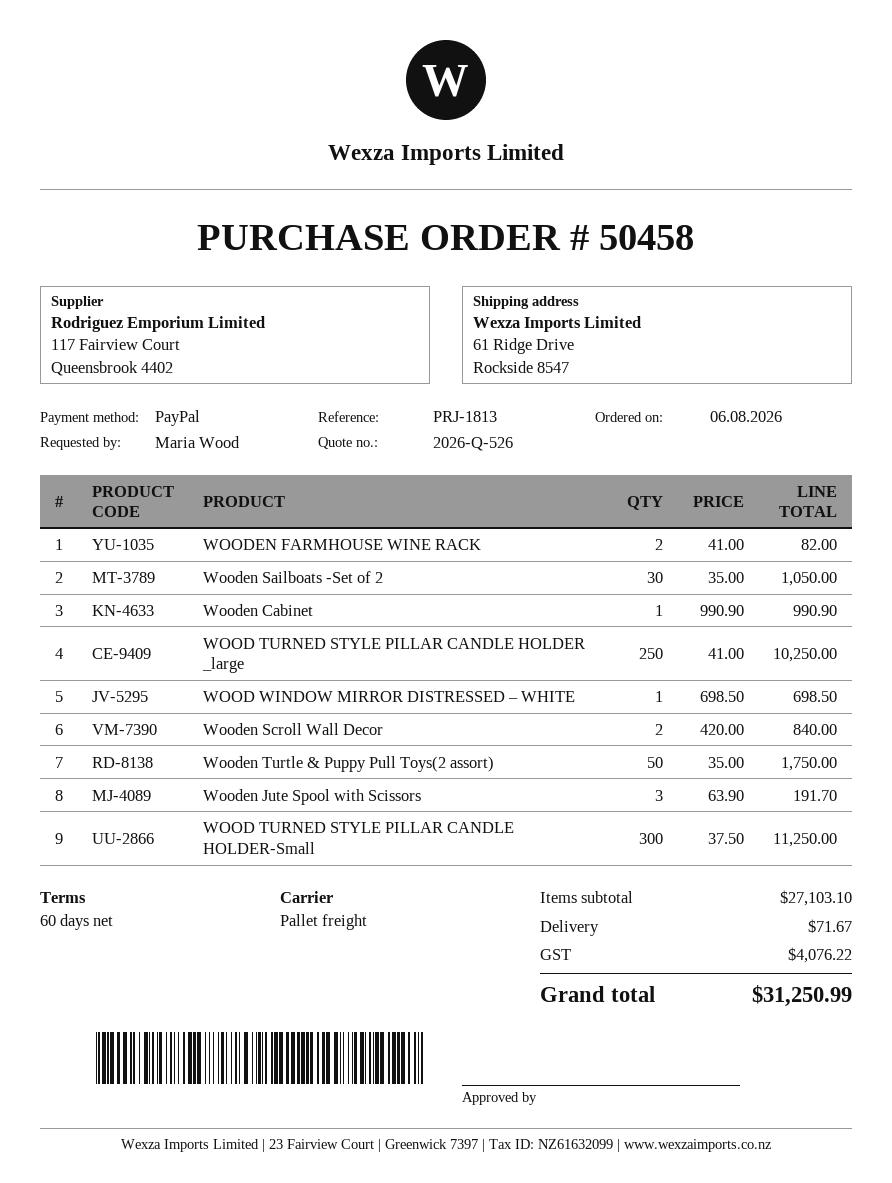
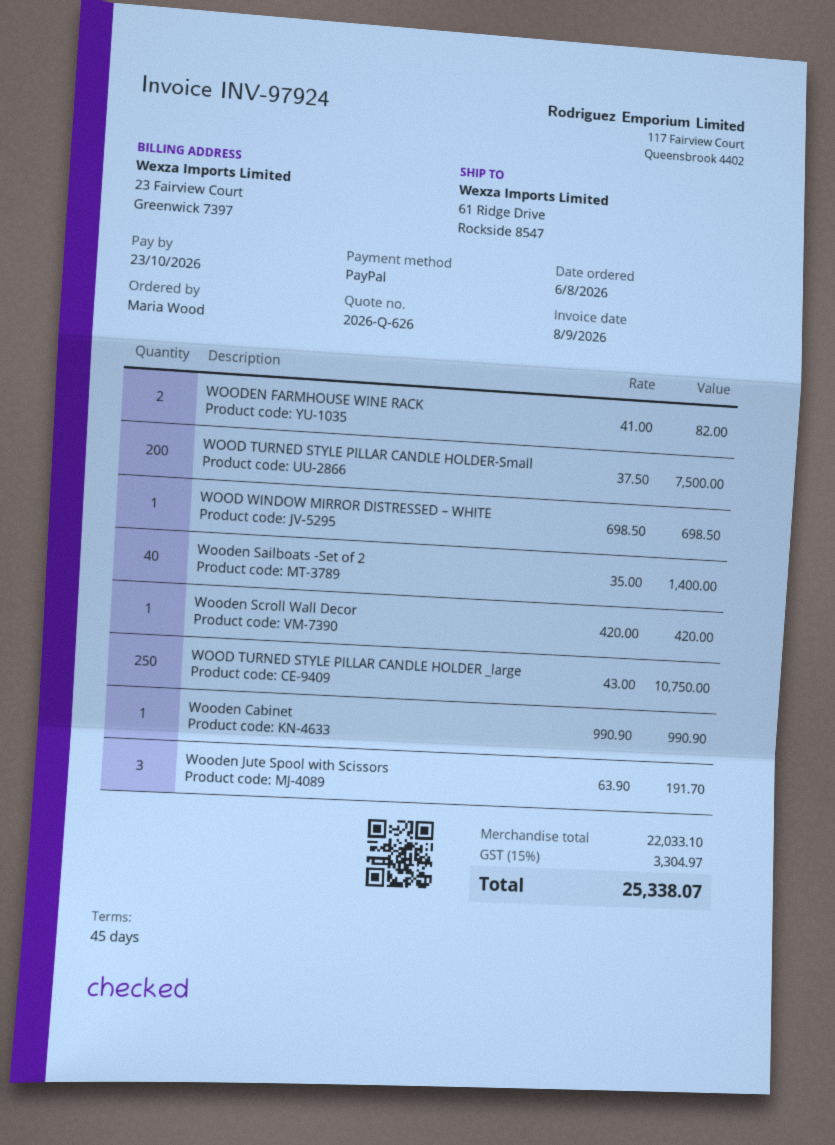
quote number: 2026-Q-526 -> 2026-Q-626
payment terms: 60 days -> 45 days
Wooden Sailboats -Set of 2: 30 x 35.00 = 1050.00 -> 40 x 35.00 = 1400.00
WOOD TURNED STYLE PILLAR CANDLE HOLDER _large: 250 x 41.00 = 10250.00 -> 250 x 43.00 = 10750.00
Wooden Scroll Wall Decor: 2 x 420.00 = 840.00 -> 1 x 420.00 = 420.00
Wooden Turtle & Puppy Pull Toys(2 assort): 50 x 35.00 = 1750.00 -> none
WOOD TURNED STYLE PILLAR CANDLE HOLDER-Small: 300 x 37.50 = 11250.00 -> 200 x 37.50 = 7500.00
subtotal: 27103.10 -> 22033.10
shipping: 71.67 -> none
tax: 4076.22 -> 3304.97
total: 31250.99 -> 25338.07

